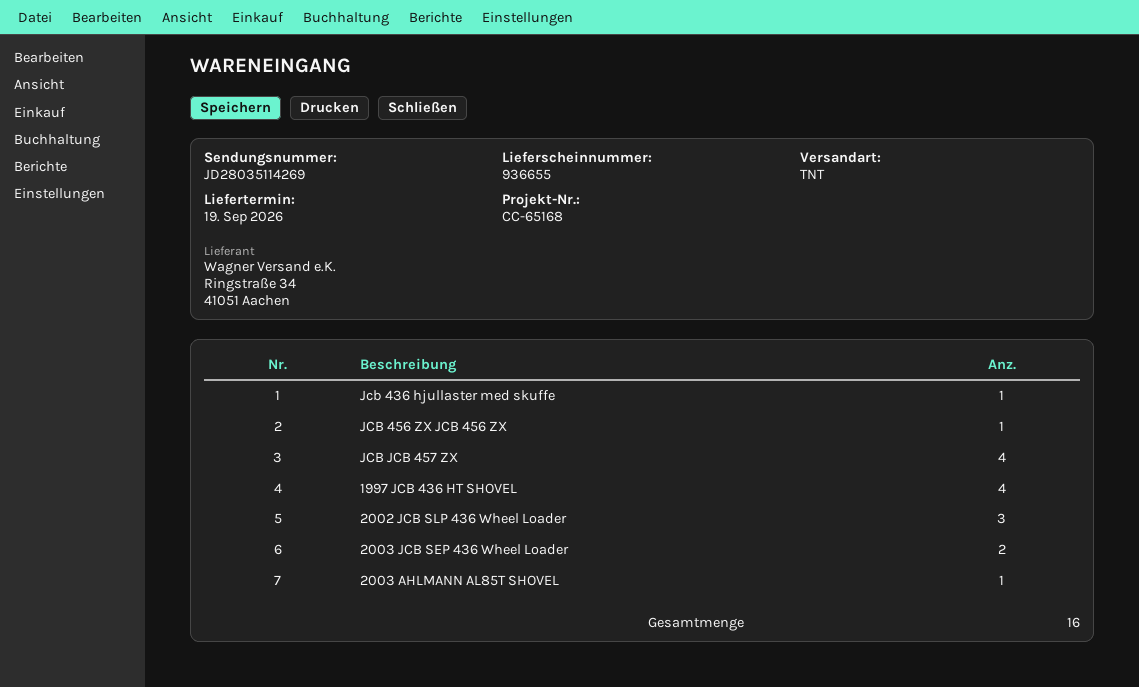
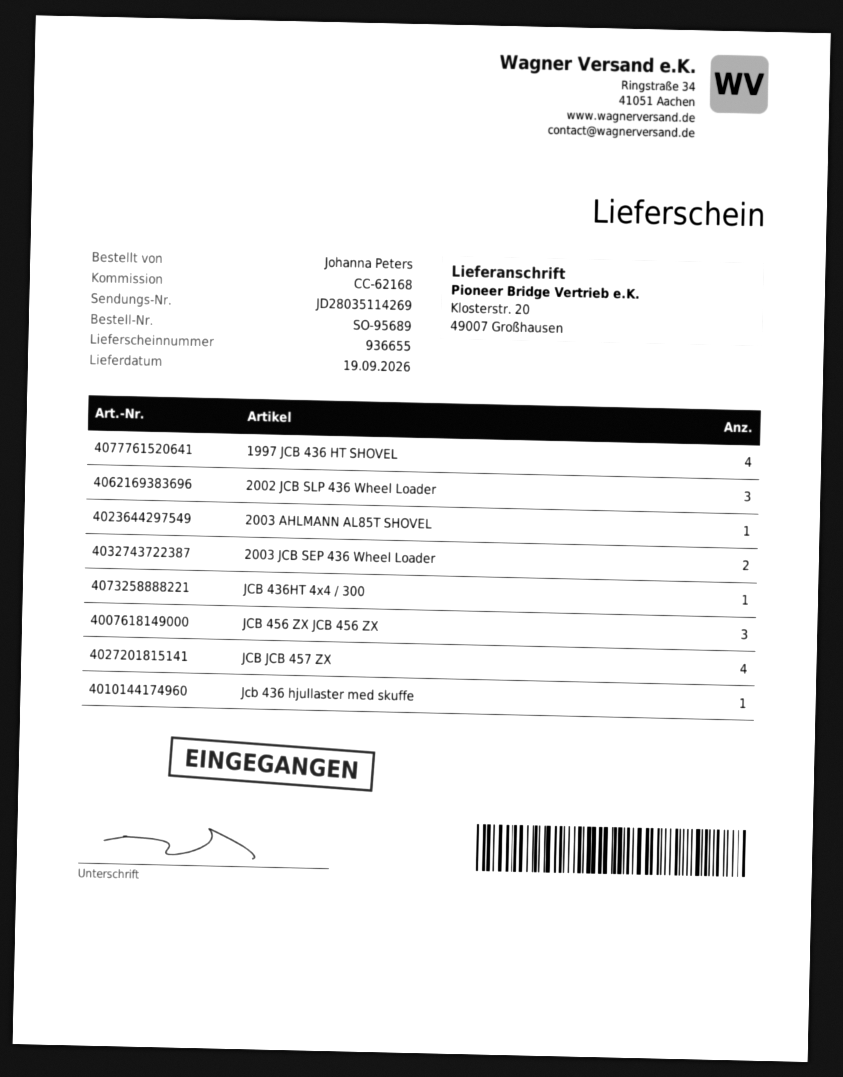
reference: CC-65168 -> CC-62168
JCB 456 ZX JCB 456 ZX: 1 -> 3
JCB 436HT 4x4 / 300: none -> 1

